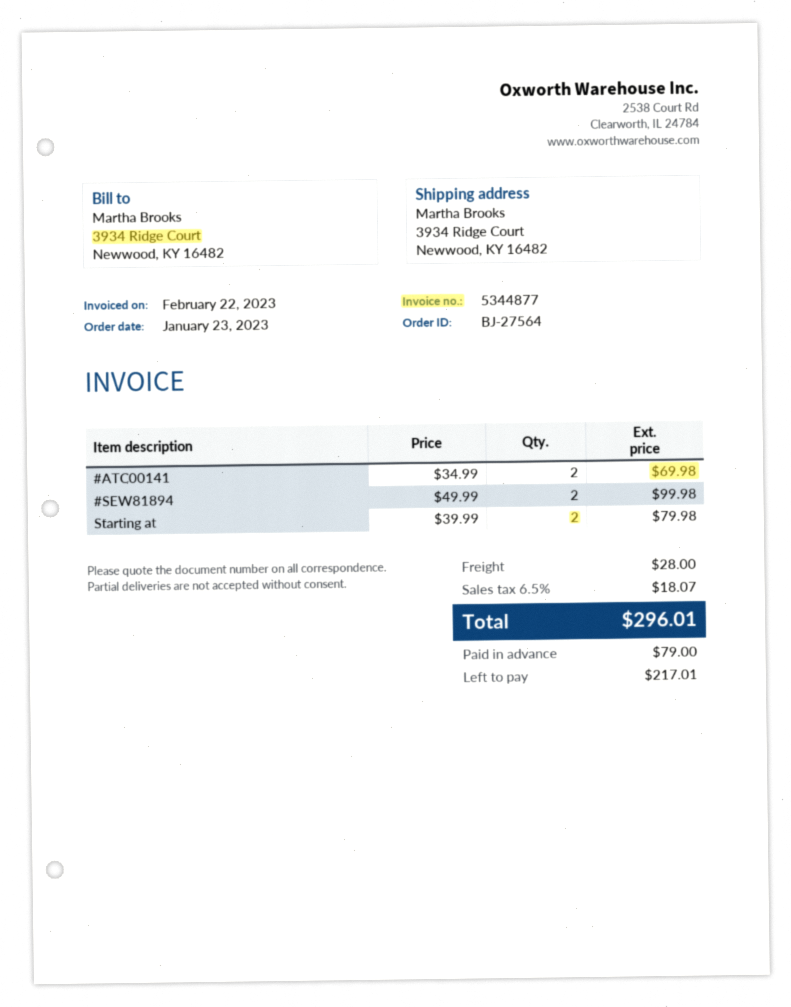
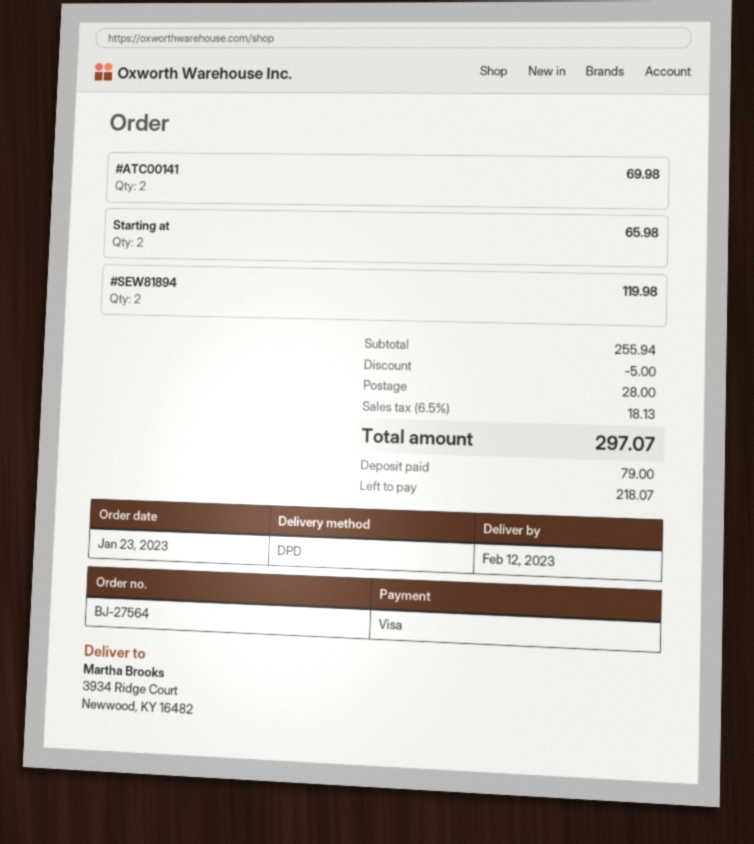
#SEW81894: 2 for 99.98 -> 2 for 119.98
Starting at: 2 for 79.98 -> 2 for 65.98
discount: none -> 5.00
tax: 6.5% = 18.07 -> 6.5% = 18.13
total: 296.01 -> 297.07
balance: 217.01 -> 218.07

